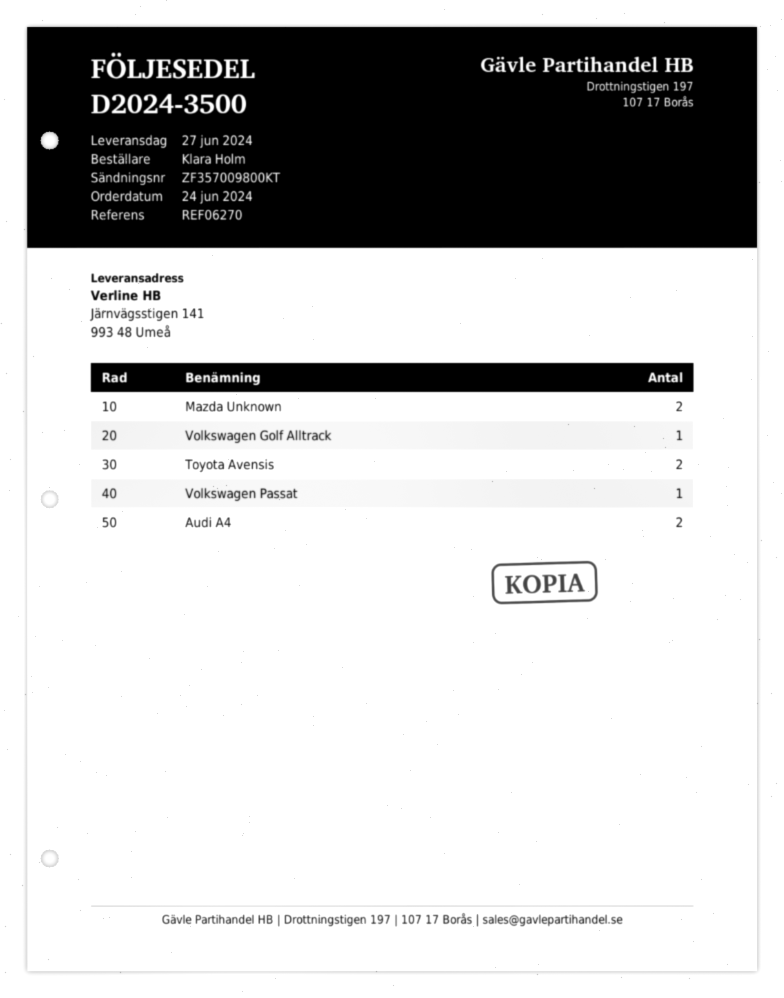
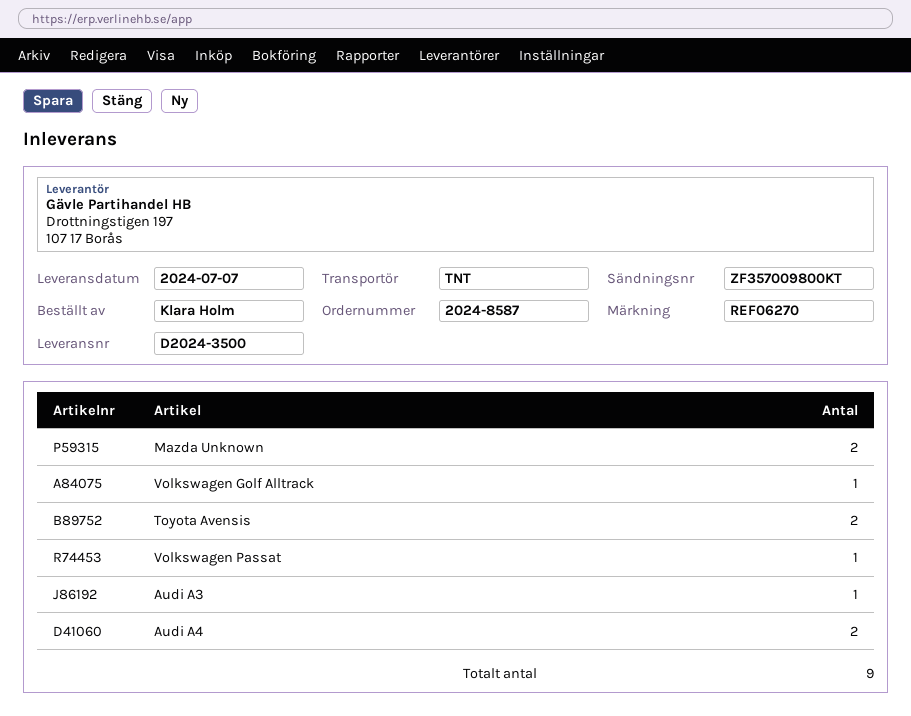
delivery date: 2024-06-27 -> 2024-07-07
Audi A3: none -> 1

